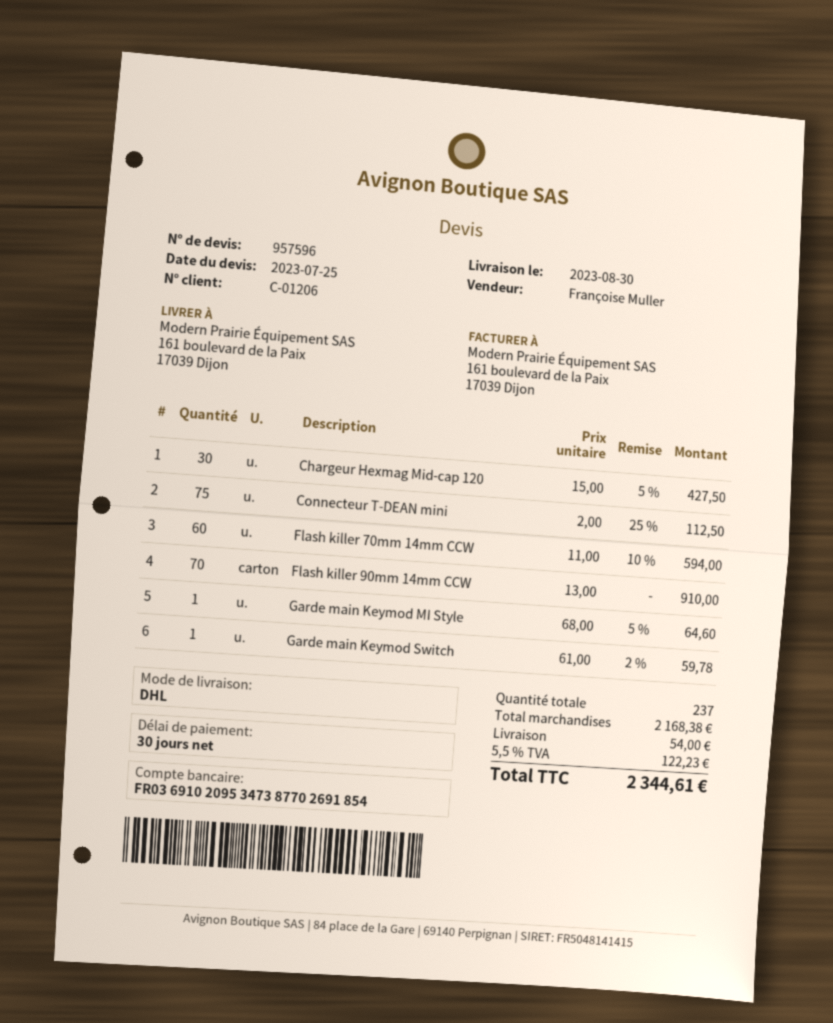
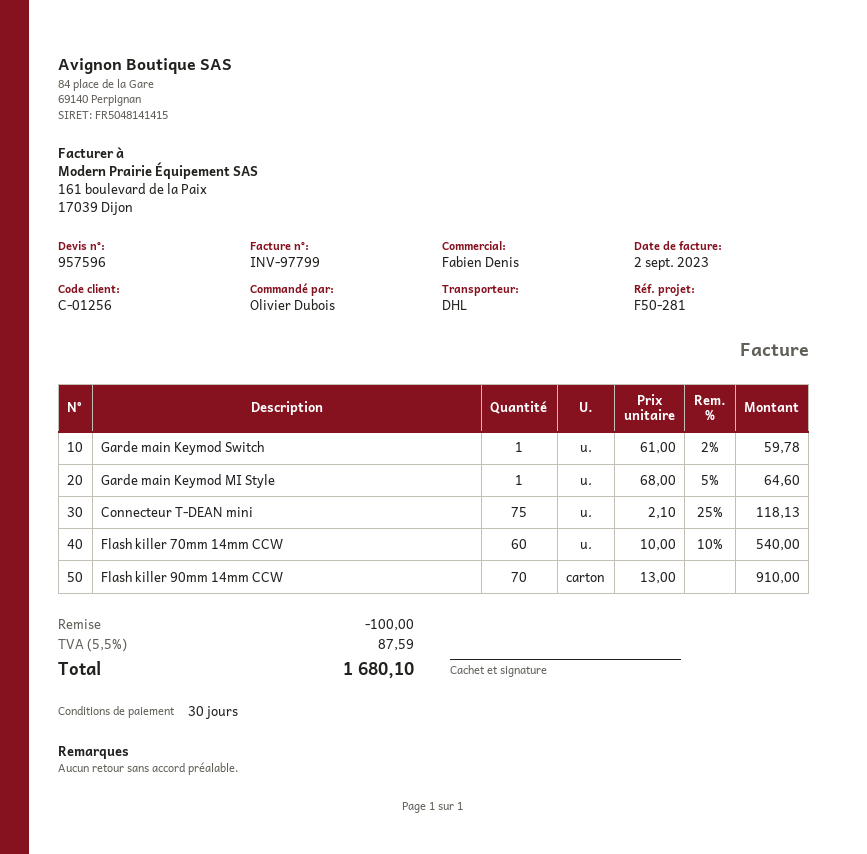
customer number: C-01206 -> C-01256
sales rep: Françoise Muller -> Fabien Denis
Chargeur Hexmag Mid-cap 120: 30 x 15.00 - 5% = 427.50 -> none
Connecteur T-DEAN mini: 75 x 2.00 - 25% = 112.50 -> 75 x 2.10 - 25% = 118.13
Flash killer 70mm 14mm CCW: 60 x 11.00 - 10% = 594.00 -> 60 x 10.00 - 10% = 540.00
discount: none -> 100.00
shipping: 54.00 -> none
tax: 5.5% = 122.23 -> 5.5% = 87.59
total: 2344.61 -> 1680.10

